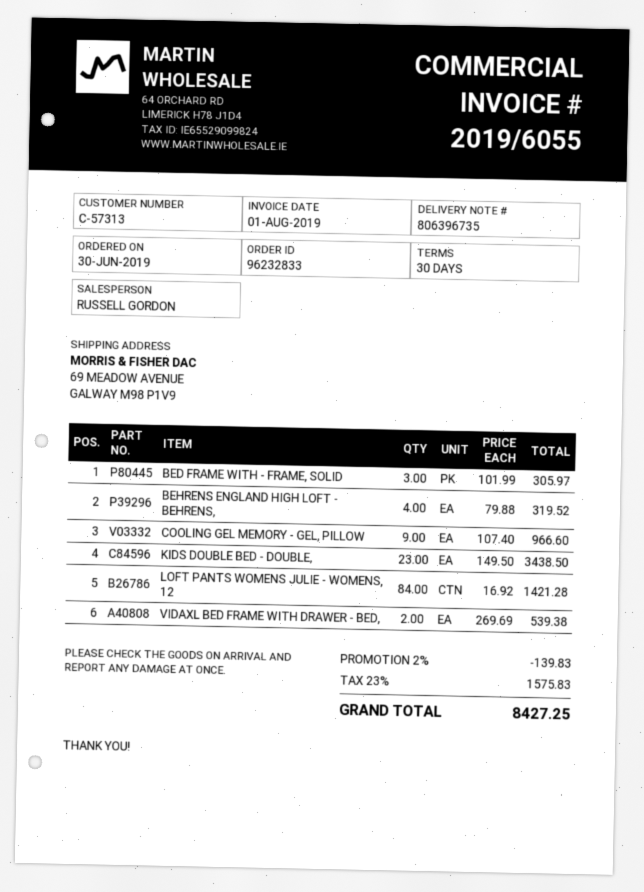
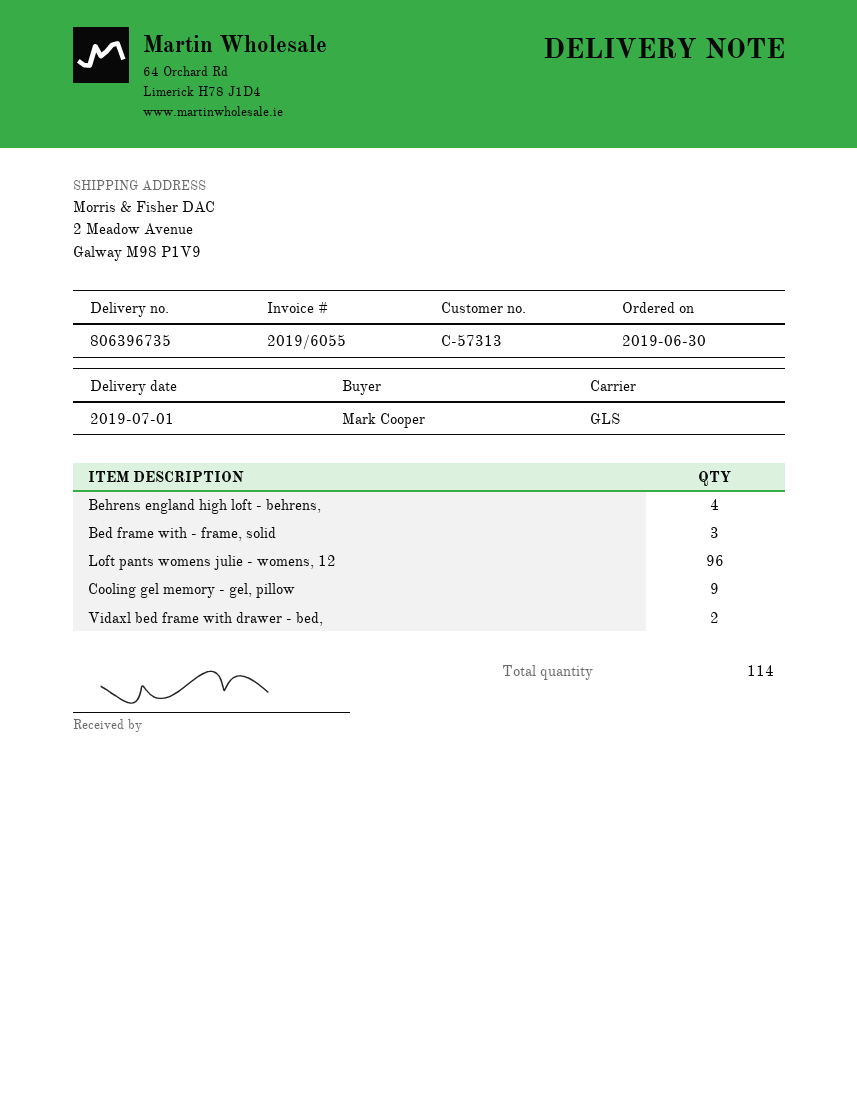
ship to: 69 MEADOW AVENUE, GALWAY M98 P1V9 -> 2 Meadow Avenue, Galway M98 P1V9
KIDS DOUBLE BED - DOUBLE,: 23 -> none
LOFT PANTS WOMENS JULIE - WOMENS, 12: 84 -> 96

